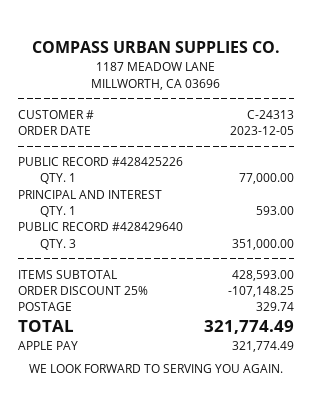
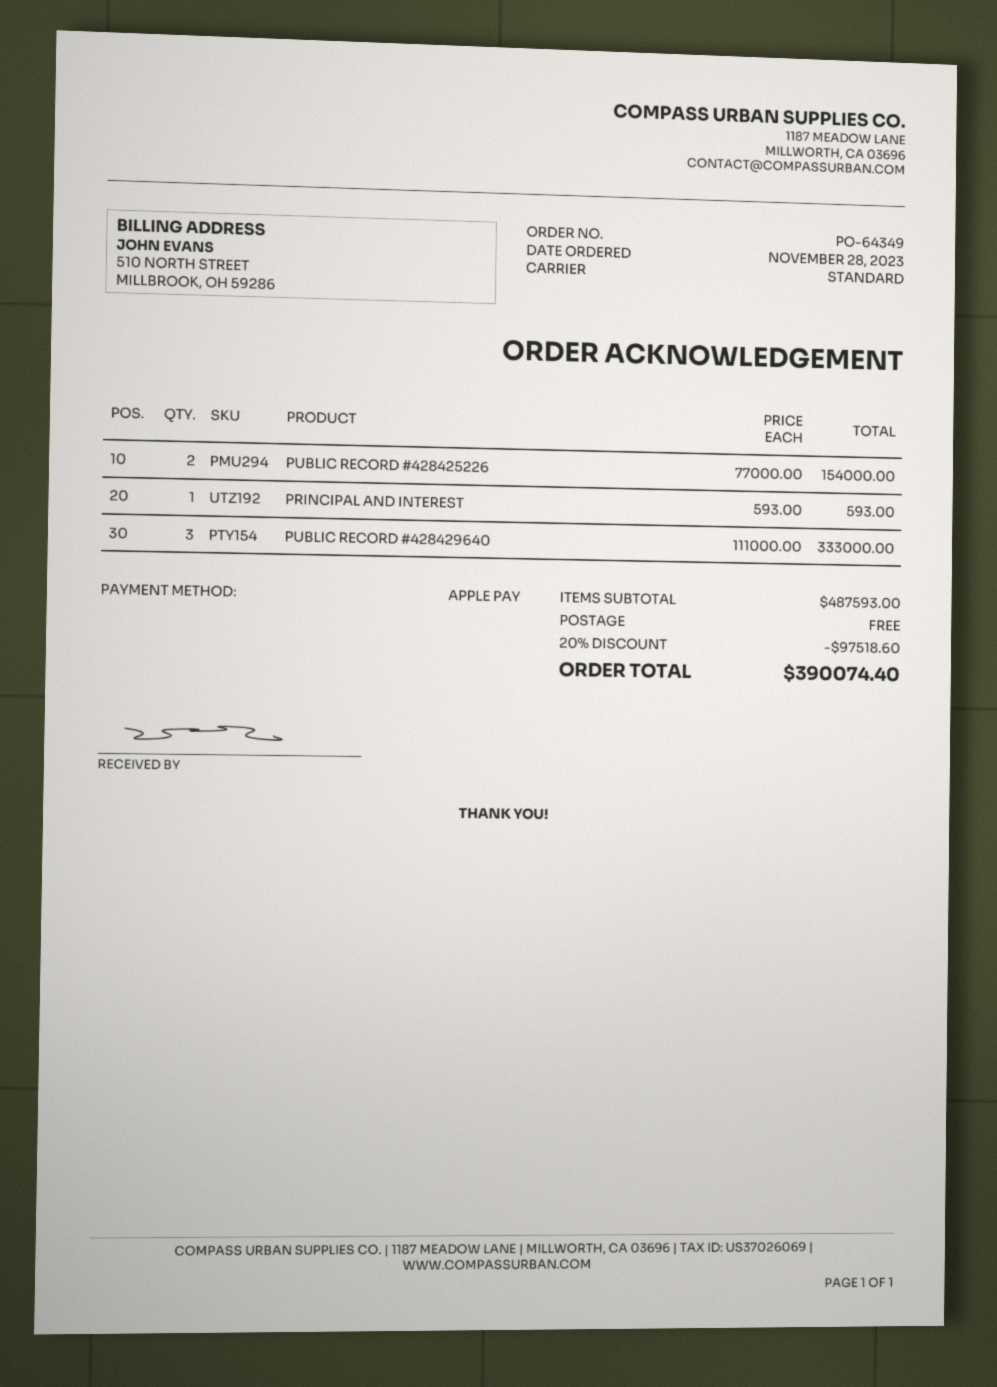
order date: 2023-12-05 -> 2023-11-28
PUBLIC RECORD #428425226: 1 for 77000.00 -> 2 for 154000.00
PUBLIC RECORD #428429640: 3 for 351000.00 -> 3 for 333000.00
subtotal: 428593.00 -> 487593.00
discount: 25% = 107148.25 -> 20% = 97518.60
shipping: 329.74 -> 0.00
total: 321774.49 -> 390074.40

